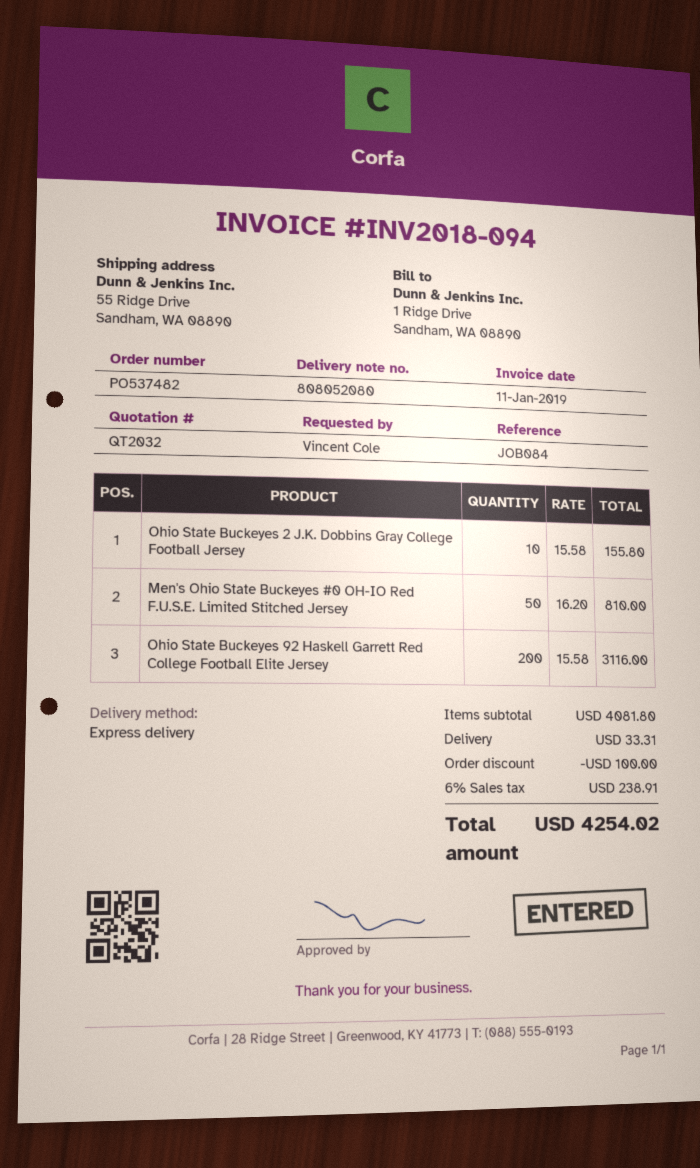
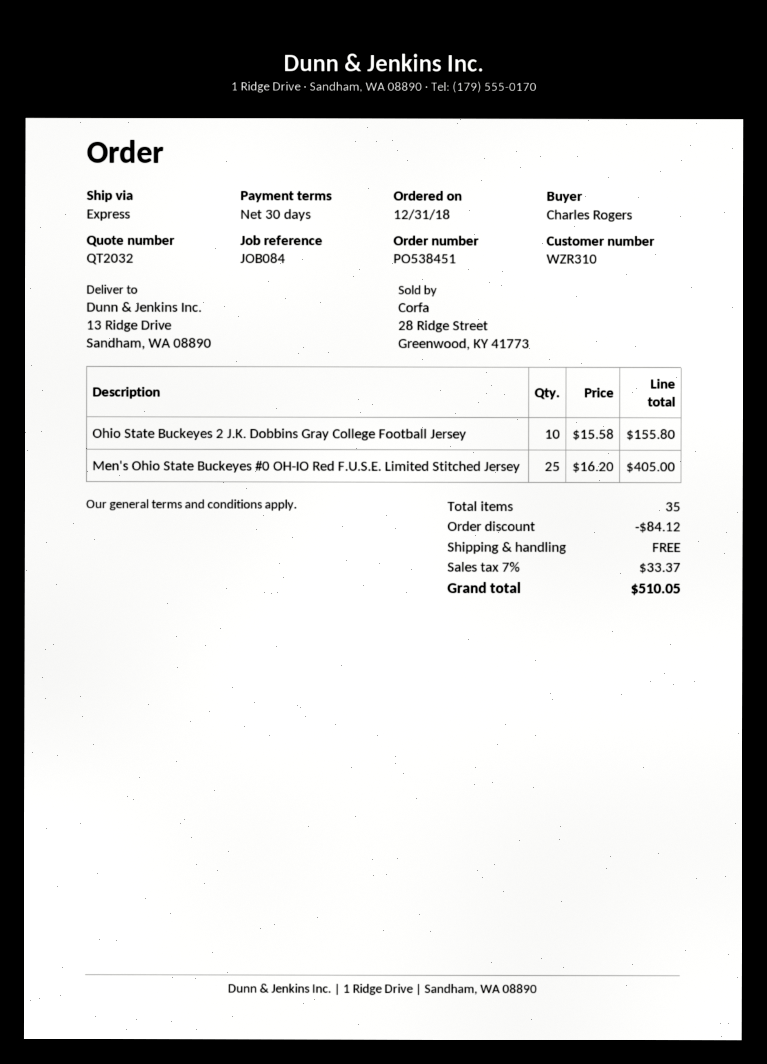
order number: PO537482 -> PO538451
ordered by: Vincent Cole -> Charles Rogers
ship to: 55 Ridge Drive, Sandham, WA 08890 -> 13 Ridge Drive, Sandham, WA 08890
Men's Ohio State Buckeyes #0 OH-IO Red F.U.S.E. Limited Stitched Jersey: 50 x 16.20 = 810.00 -> 25 x 16.20 = 405.00
Ohio State Buckeyes 92 Haskell Garrett Red College Football Elite Jersey: 200 x 15.58 = 3116.00 -> none
discount: 100.00 -> 84.12
shipping: 33.31 -> 0.00
tax: 6% = 238.91 -> 7% = 33.37
total: 4254.02 -> 510.05

